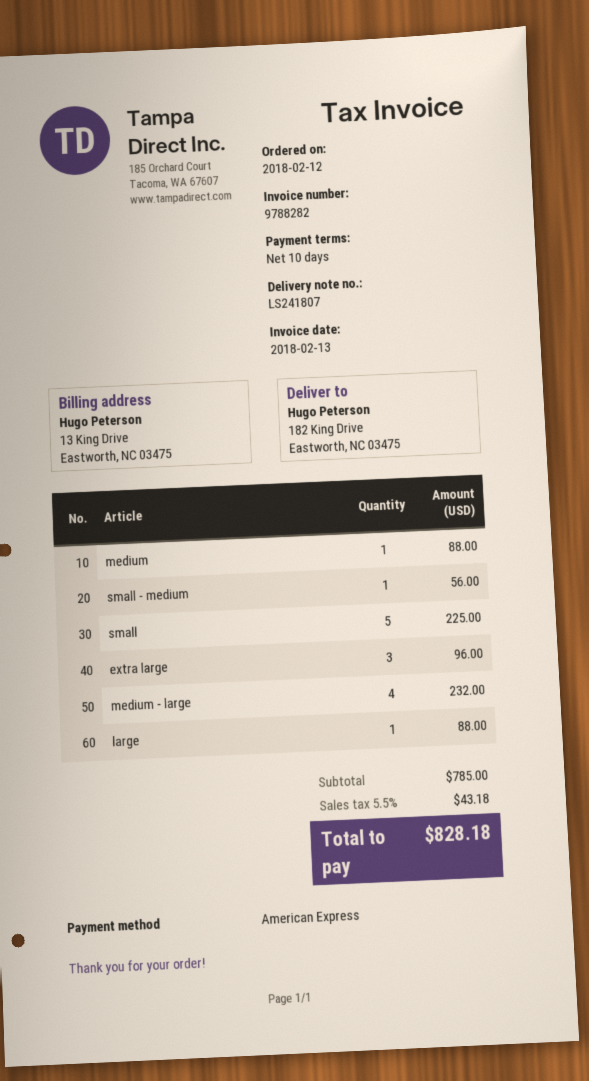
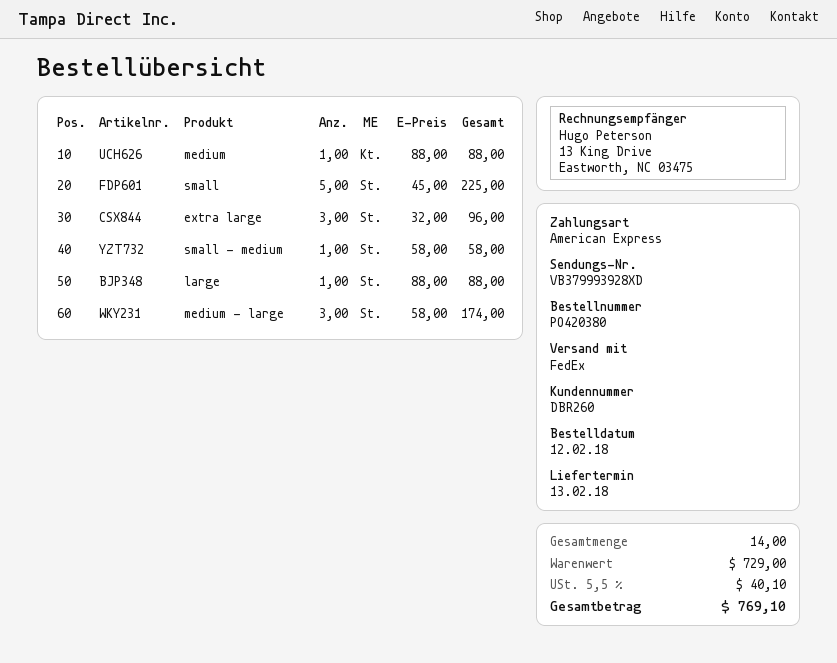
small - medium: 1 for 56.00 -> 1 for 58.00
medium - large: 4 for 232.00 -> 3 for 174.00
subtotal: 785.00 -> 729.00
tax: 5.5% = 43.18 -> 5.5% = 40.10
total: 828.18 -> 769.10

